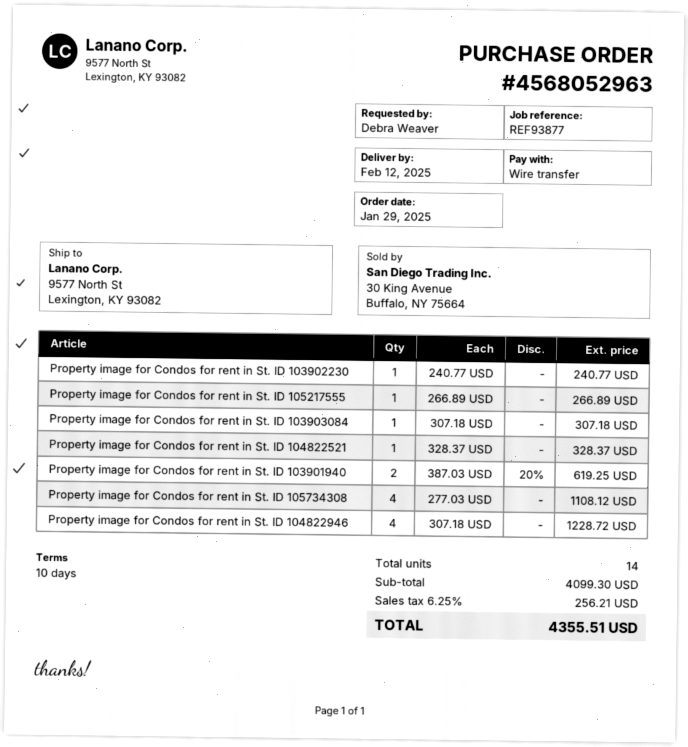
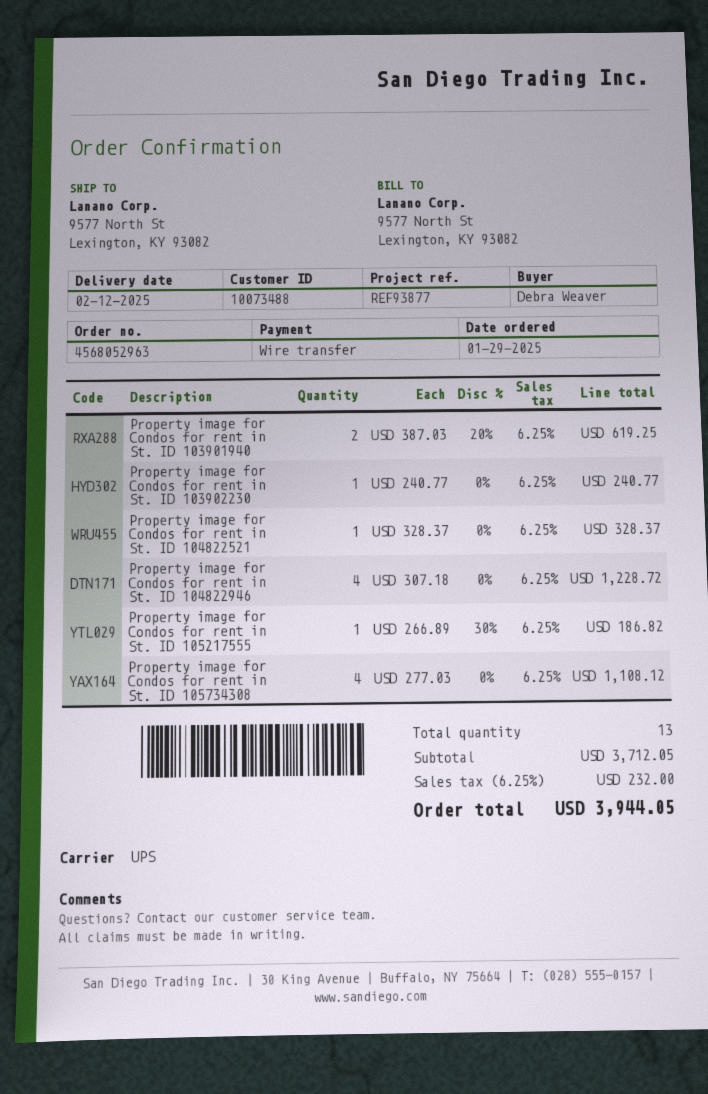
Property image for Condos for rent in St. ID 105217555: 1 x 266.89 = 266.89 -> 1 x 266.89 - 30% = 186.82
Property image for Condos for rent in St. ID 103903084: 1 x 307.18 = 307.18 -> none
total quantity: 14 -> 13
subtotal: 4099.30 -> 3712.05
tax: 6.25% = 256.21 -> 6.25% = 232.00
total: 4355.51 -> 3944.05

